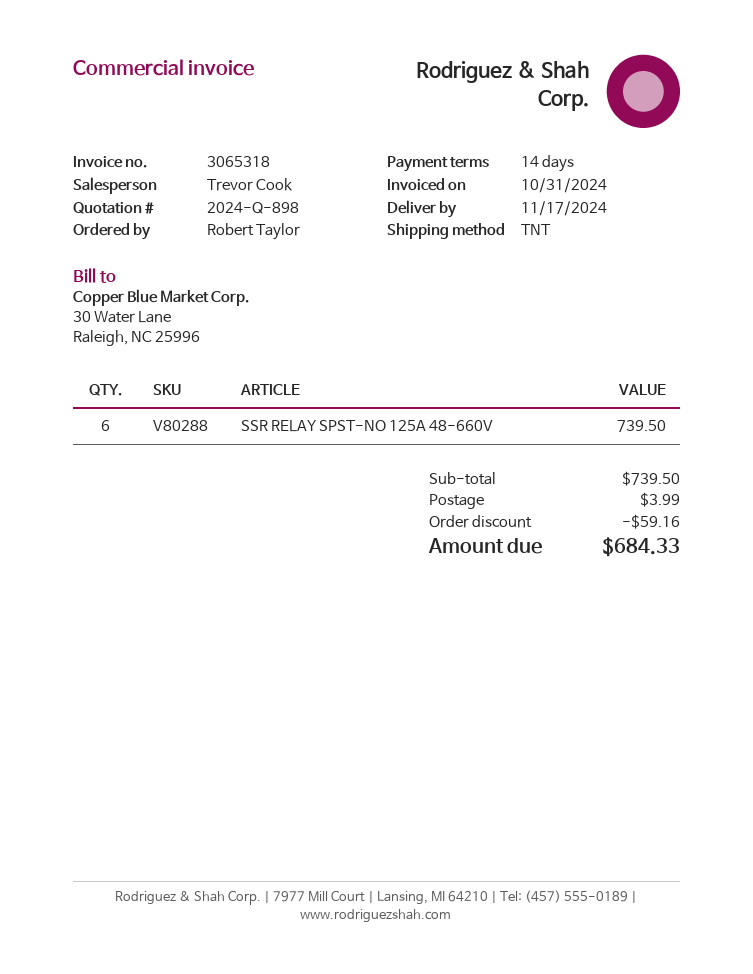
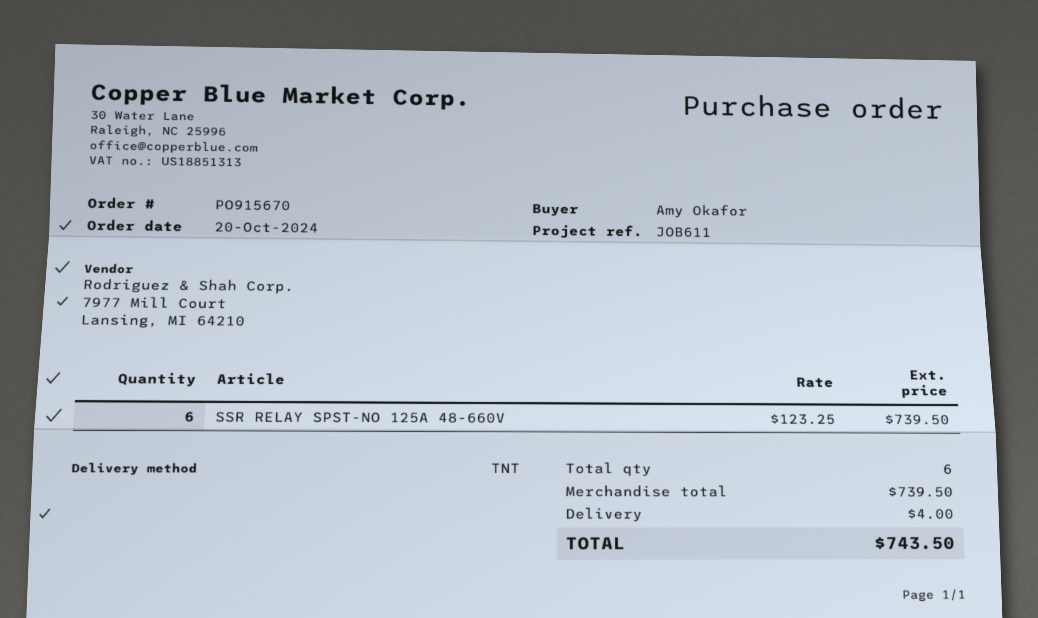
ordered by: Robert Taylor -> Amy Okafor
discount: 59.16 -> none
shipping: 3.99 -> 4.00
total: 684.33 -> 743.50

